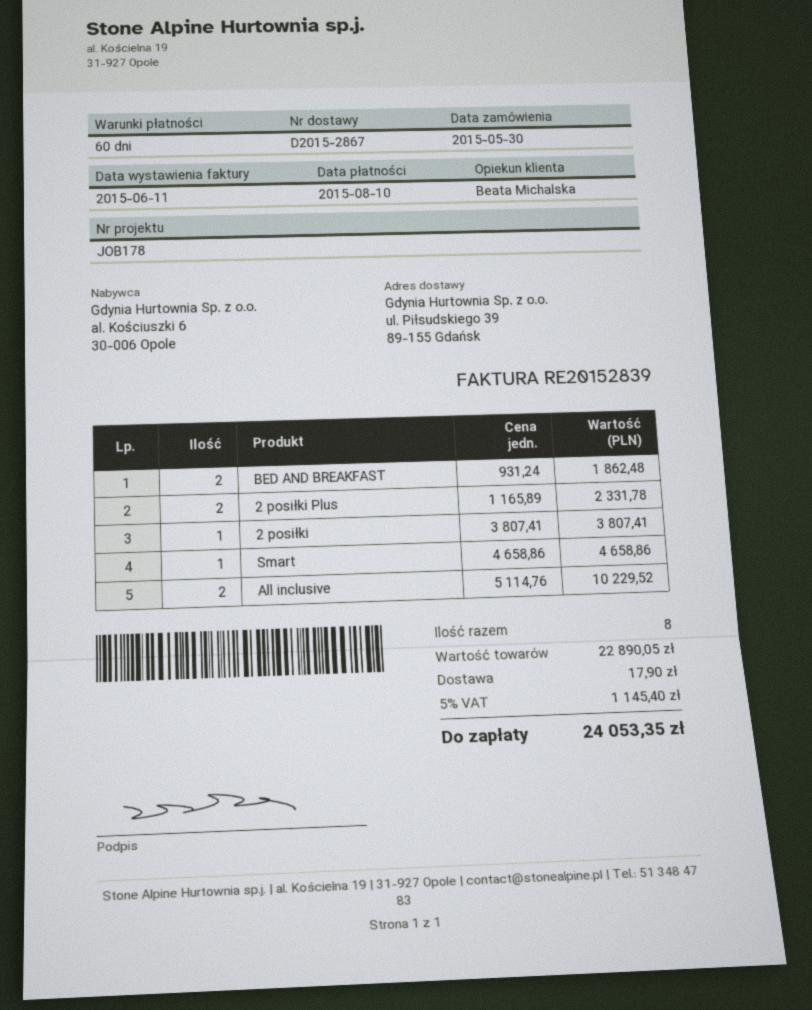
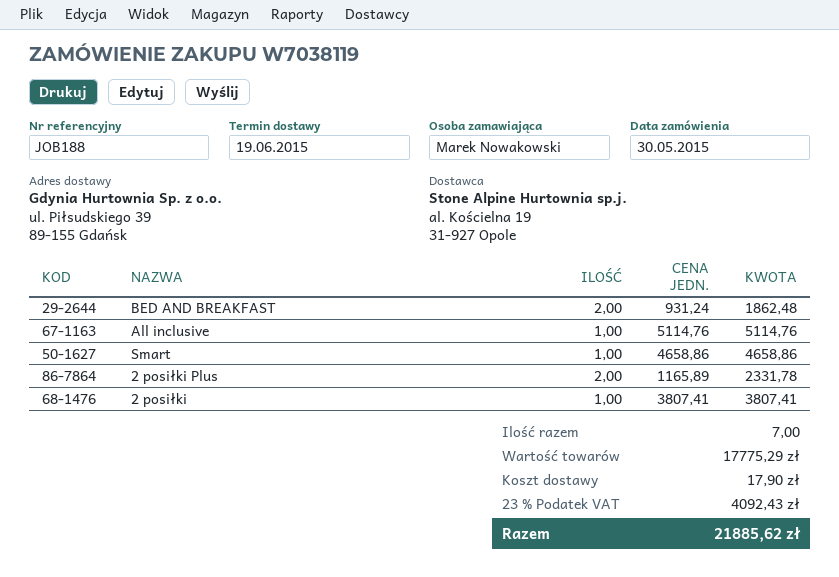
reference: JOB178 -> JOB188
All inclusive: 2 x 5114.76 = 10229.52 -> 1 x 5114.76 = 5114.76
total quantity: 8 -> 7
subtotal: 22890.05 -> 17775.29
tax: 5% = 1145.40 -> 23% = 4092.43
total: 24053.35 -> 21885.62

